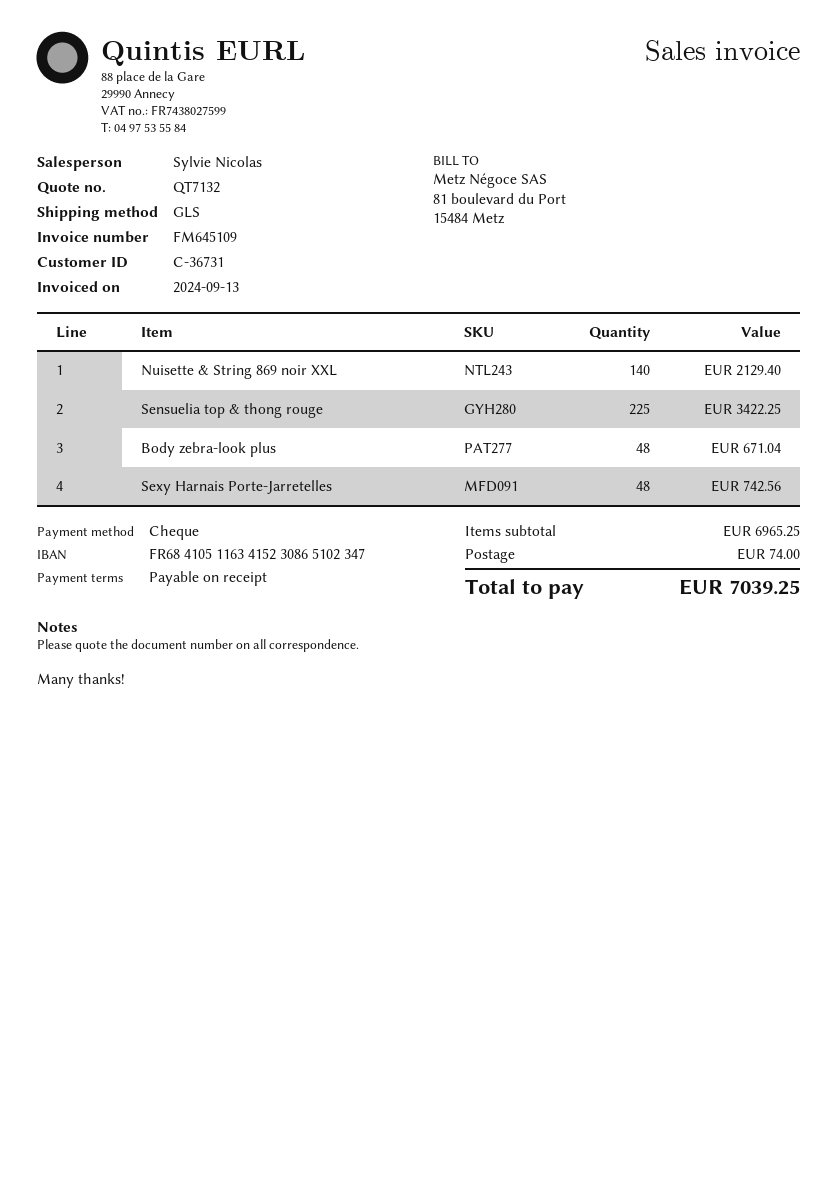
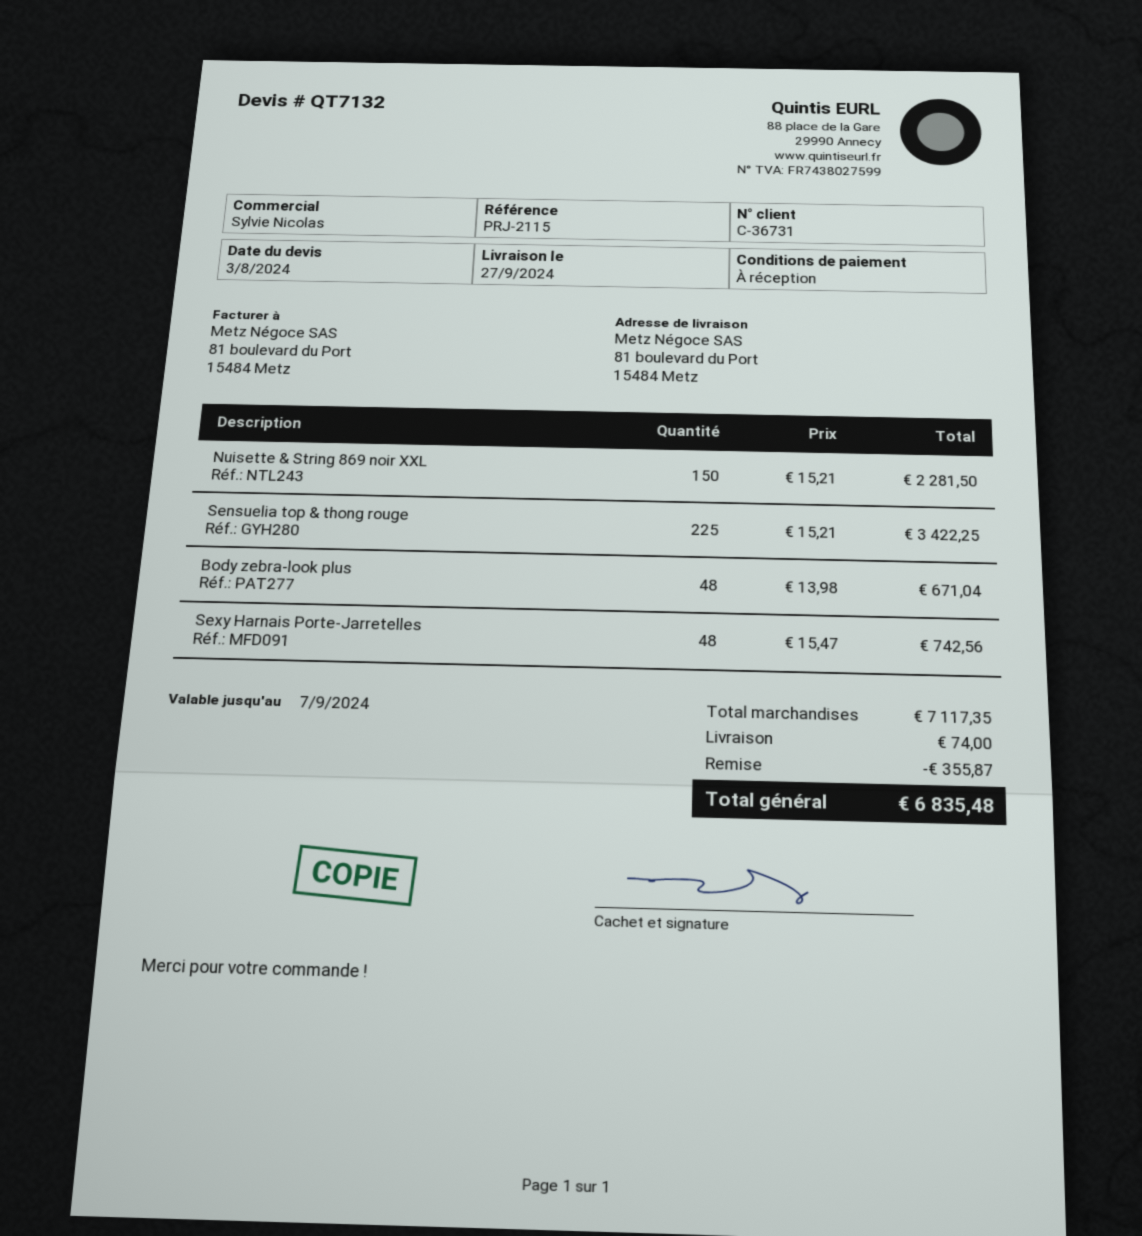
Nuisette & String 869 noir XXL: 140 for 2129.40 -> 150 for 2281.50
subtotal: 6965.25 -> 7117.35
discount: none -> 355.87
total: 7039.25 -> 6835.48

